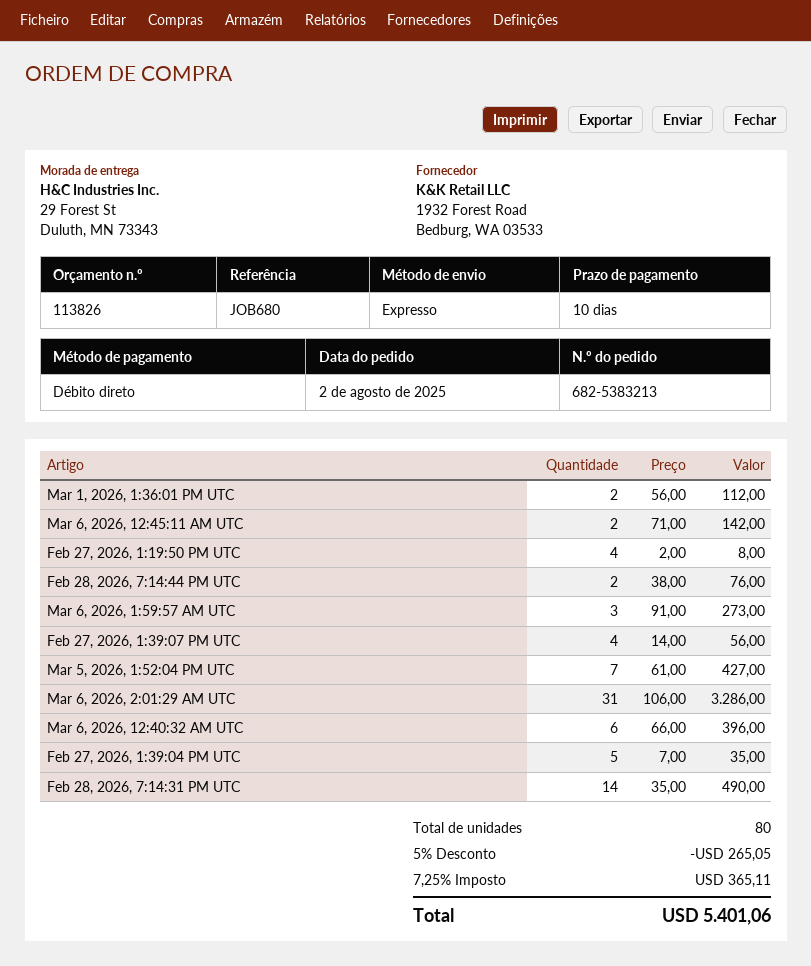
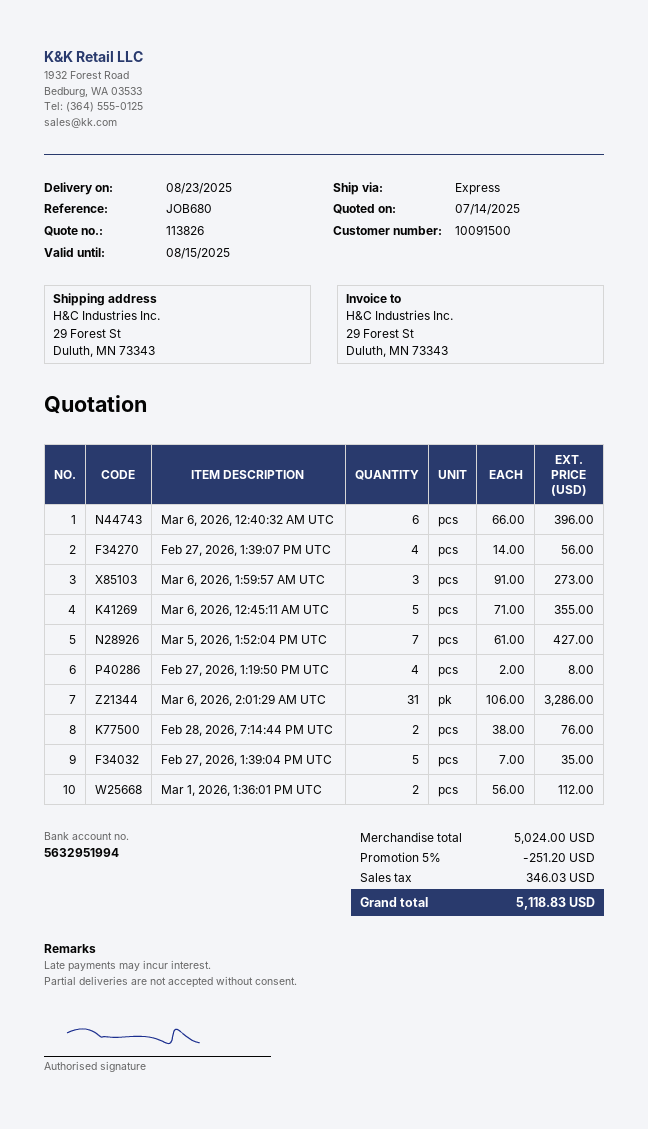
Mar 6, 2026, 12:45:11 AM UTC: 2 x 71.00 = 142.00 -> 5 x 71.00 = 355.00
Feb 28, 2026, 7:14:31 PM UTC: 14 x 35.00 = 490.00 -> none
discount: 5% = 265.05 -> 5% = 251.20
tax: 365.11 -> 346.03
total: 5401.06 -> 5118.83

